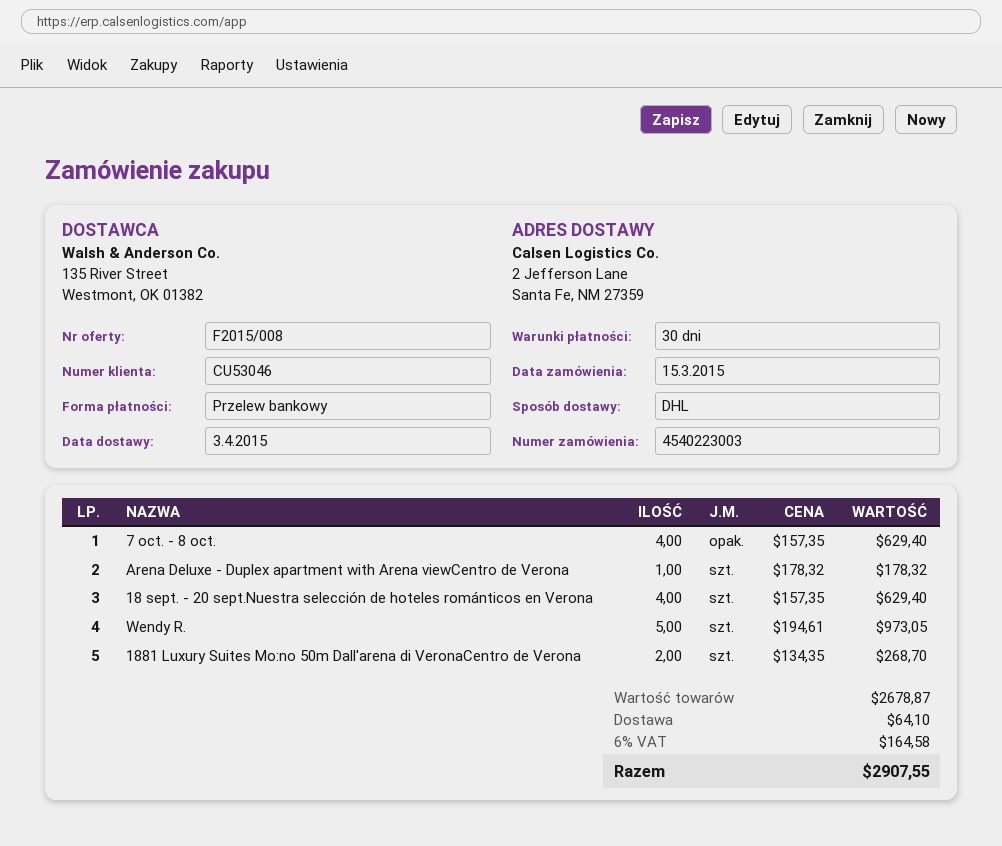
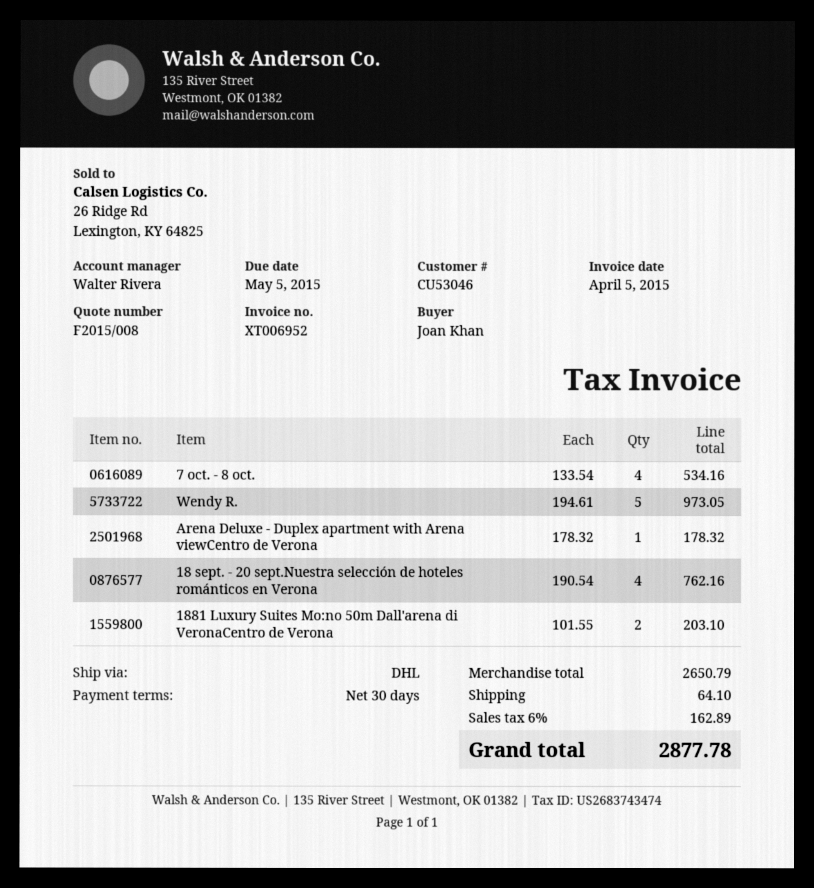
7 oct. - 8 oct.: 4 x 157.35 = 629.40 -> 4 x 133.54 = 534.16
18 sept. - 20 sept.Nuestra selección de hoteles románticos en Verona: 4 x 157.35 = 629.40 -> 4 x 190.54 = 762.16
1881 Luxury Suites Mo:no 50m Dall'arena di VeronaCentro de Verona: 2 x 134.35 = 268.70 -> 2 x 101.55 = 203.10
subtotal: 2678.87 -> 2650.79
tax: 6% = 164.58 -> 6% = 162.89
total: 2907.55 -> 2877.78

